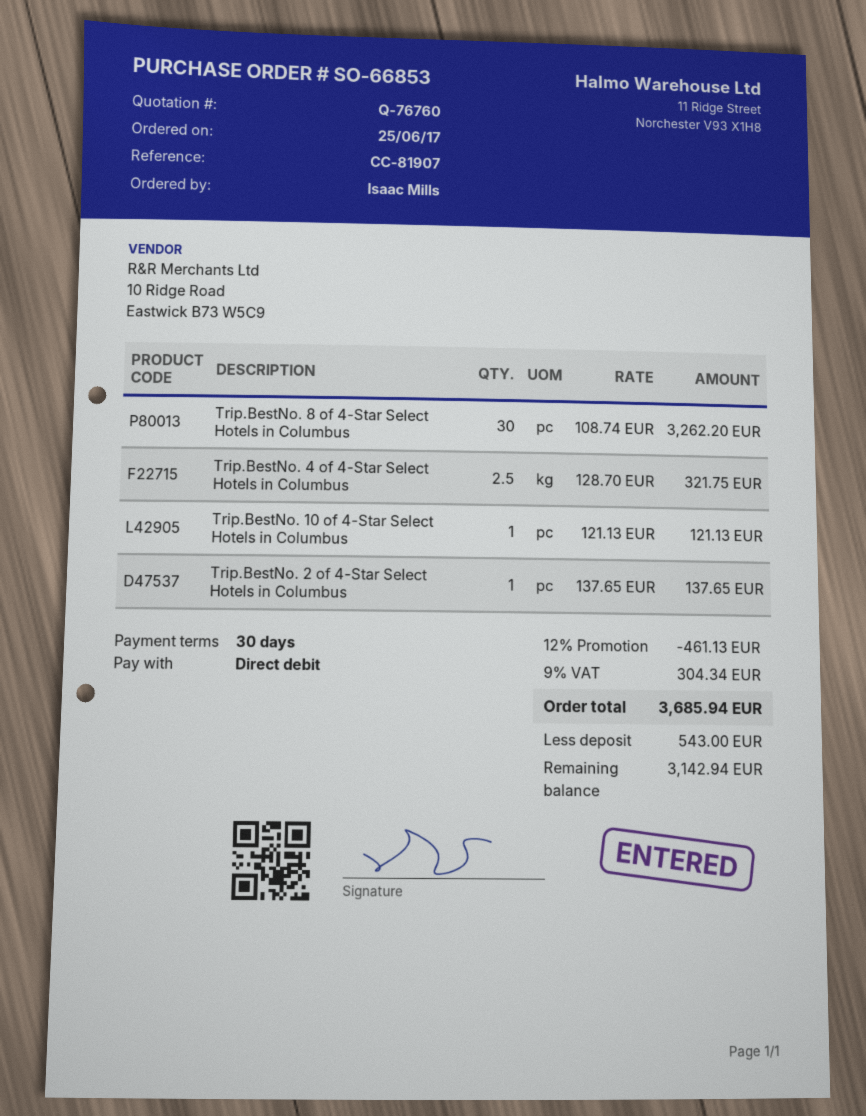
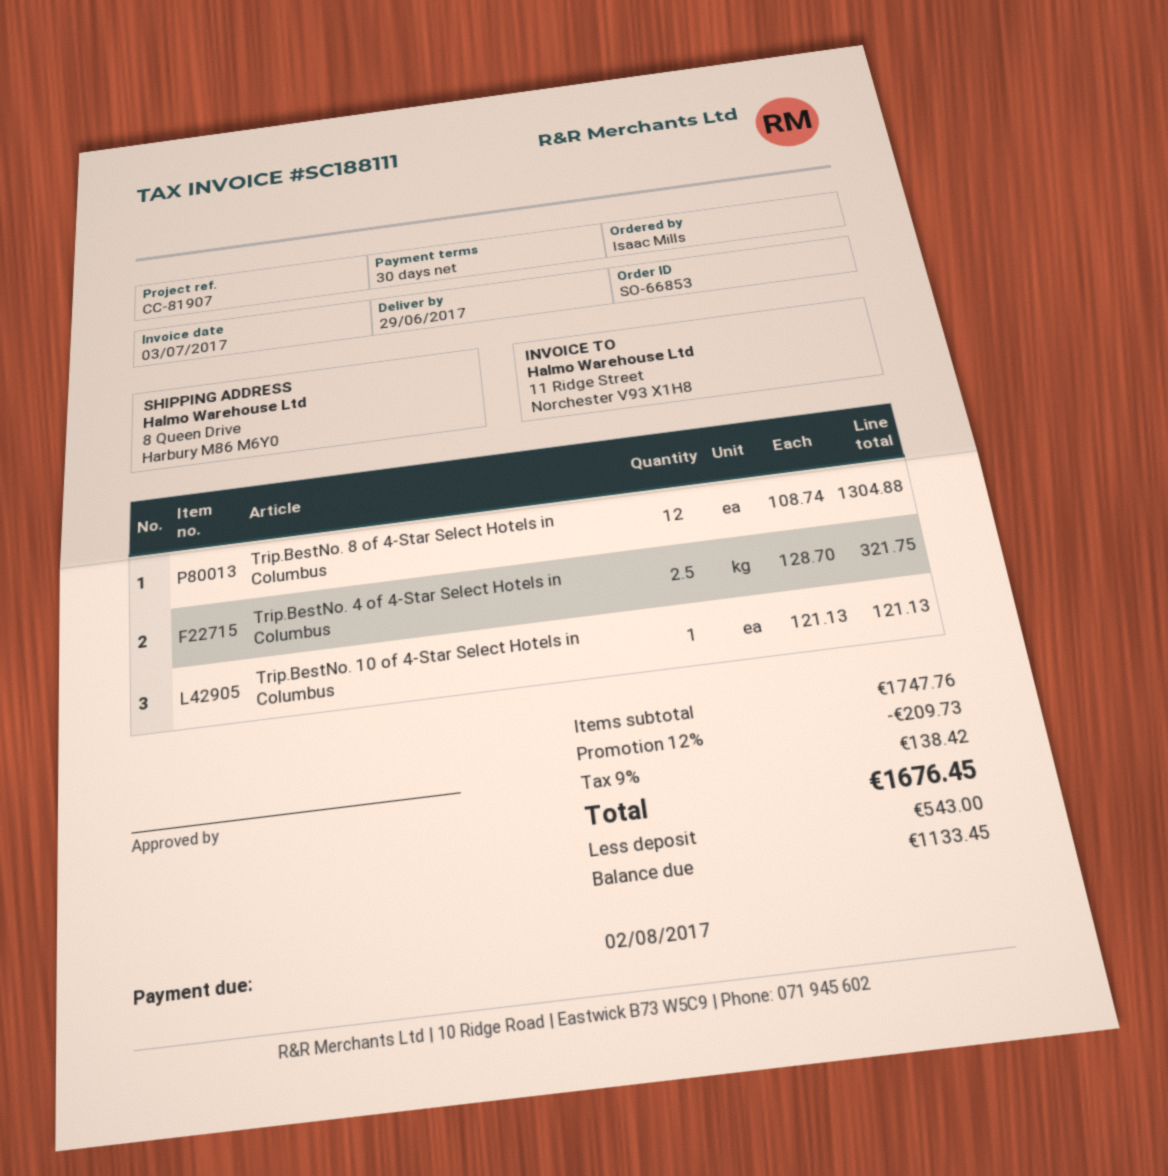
Trip.BestNo. 8 of 4-Star Select Hotels in Columbus: 30 x 108.74 = 3262.20 -> 12 x 108.74 = 1304.88
Trip.BestNo. 2 of 4-Star Select Hotels in Columbus: 1 x 137.65 = 137.65 -> none
discount: 12% = 461.13 -> 12% = 209.73
tax: 9% = 304.34 -> 9% = 138.42
total: 3685.94 -> 1676.45
balance: 3142.94 -> 1133.45

